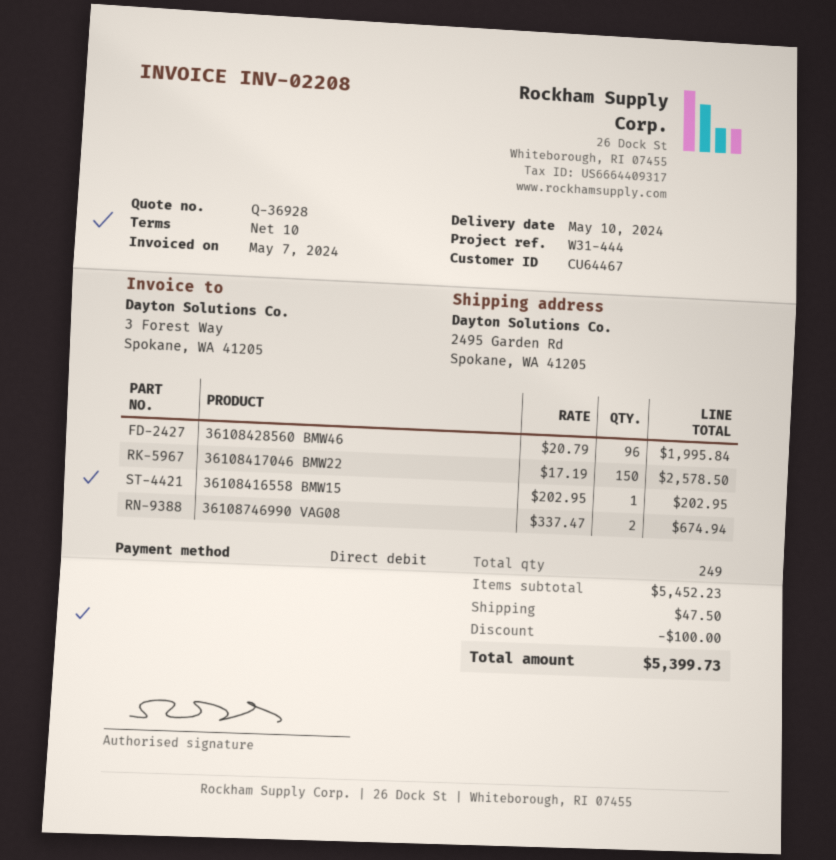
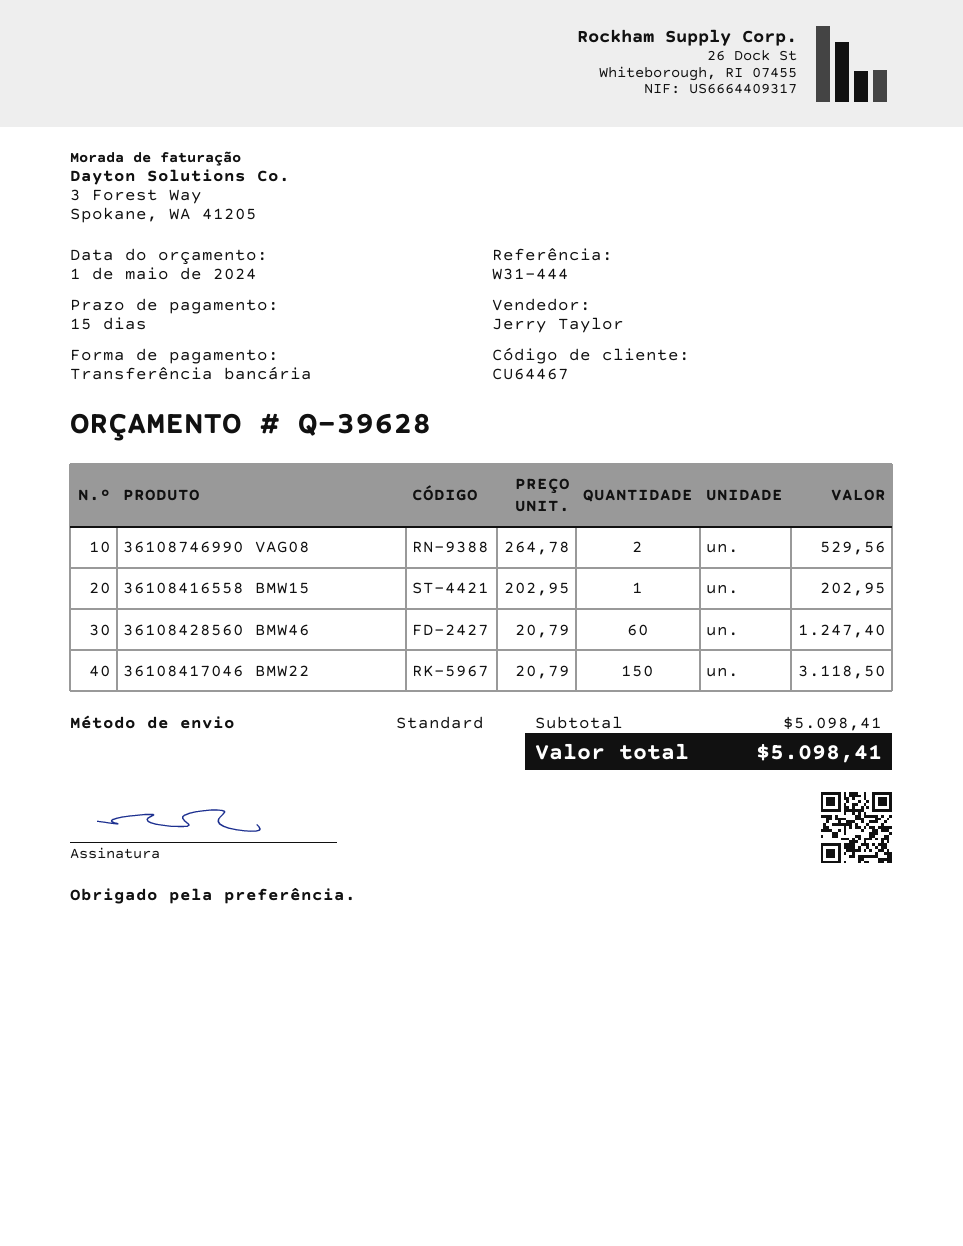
quote number: Q-36928 -> Q-39628
payment terms: 10 days -> 15 days
payment method: direct debit -> bank transfer
36108428560 BMW46: 96 x 20.79 = 1995.84 -> 60 x 20.79 = 1247.40
36108417046 BMW22: 150 x 17.19 = 2578.50 -> 150 x 20.79 = 3118.50
36108746990 VAG08: 2 x 337.47 = 674.94 -> 2 x 264.78 = 529.56
subtotal: 5452.23 -> 5098.41
discount: 100.00 -> none
shipping: 47.50 -> none
total: 5399.73 -> 5098.41

